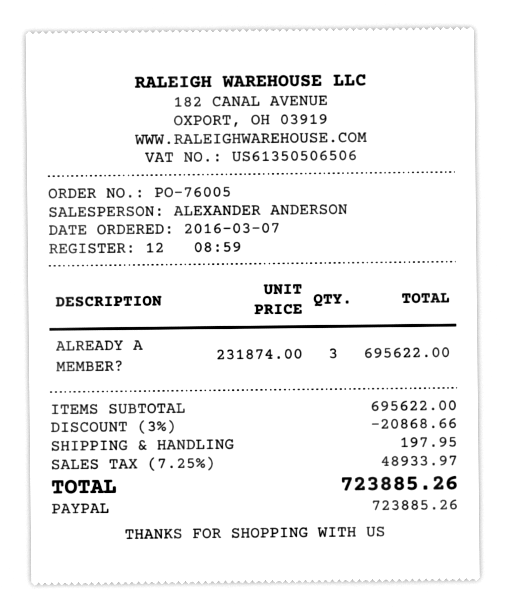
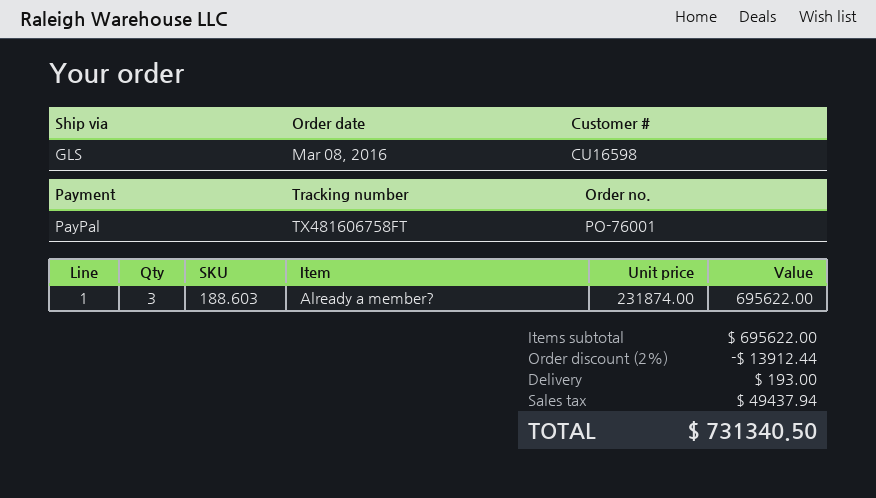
order number: PO-76005 -> PO-76001
order date: 2016-03-07 -> 2016-03-08
discount: 3% = 20868.66 -> 2% = 13912.44
shipping: 197.95 -> 193.00
tax: 48933.97 -> 49437.94
total: 723885.26 -> 731340.50

